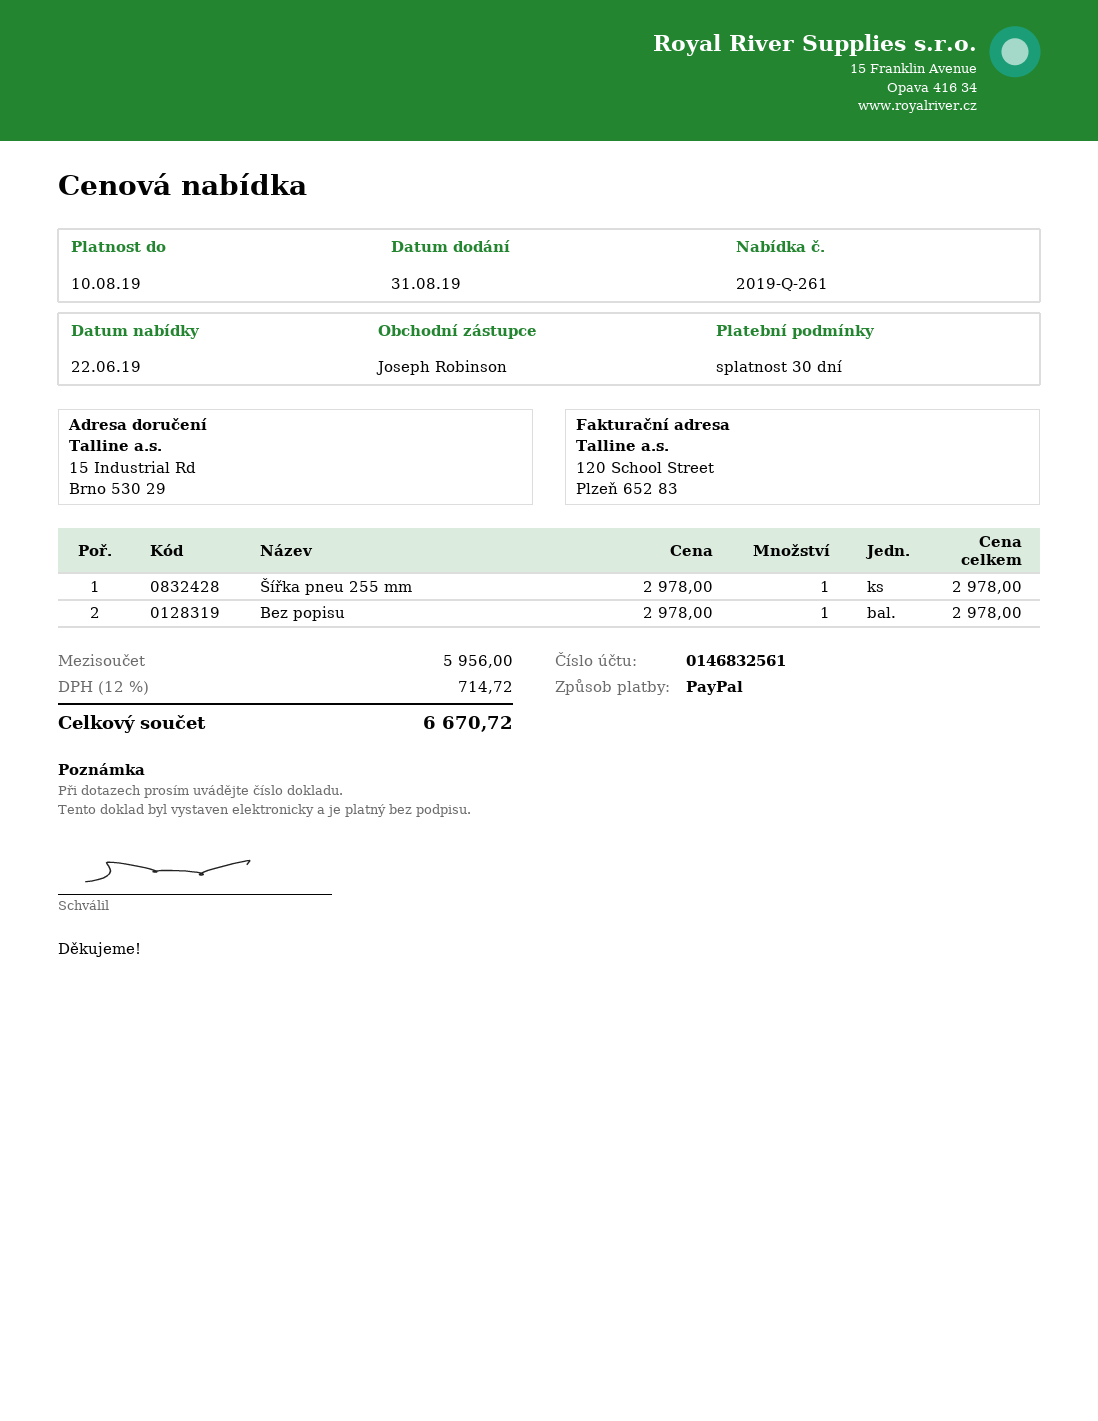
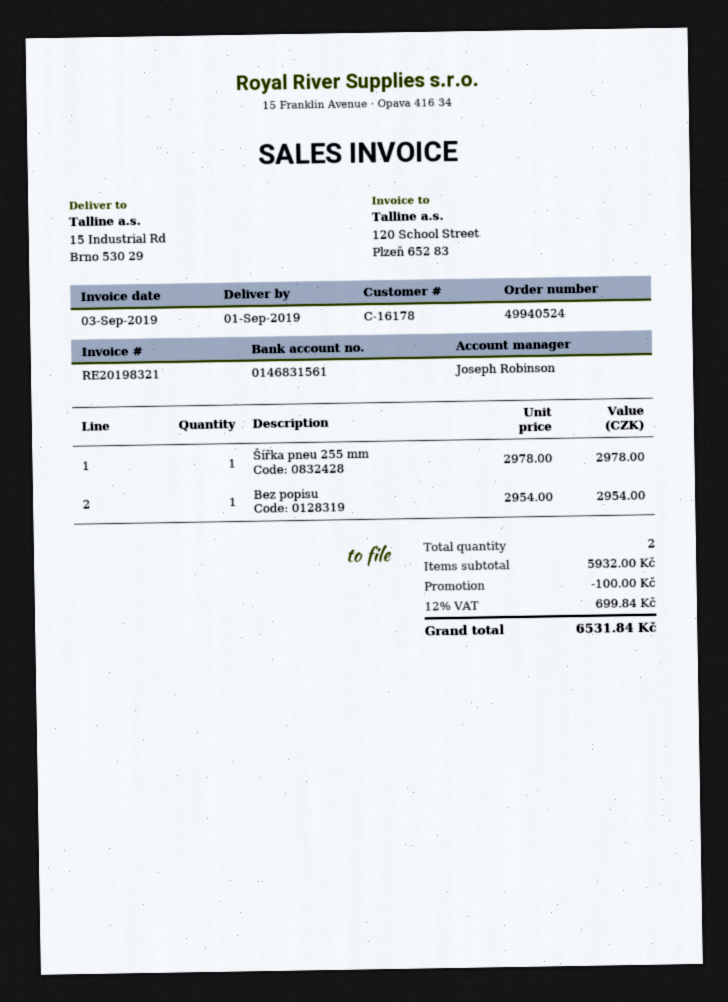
delivery date: 2019-08-31 -> 2019-09-01
bank account: 0146832561 -> 0146831561
Bez popisu: 1 x 2978.00 = 2978.00 -> 1 x 2954.00 = 2954.00
subtotal: 5956.00 -> 5932.00
discount: none -> 100.00
tax: 12% = 714.72 -> 12% = 699.84
total: 6670.72 -> 6531.84

